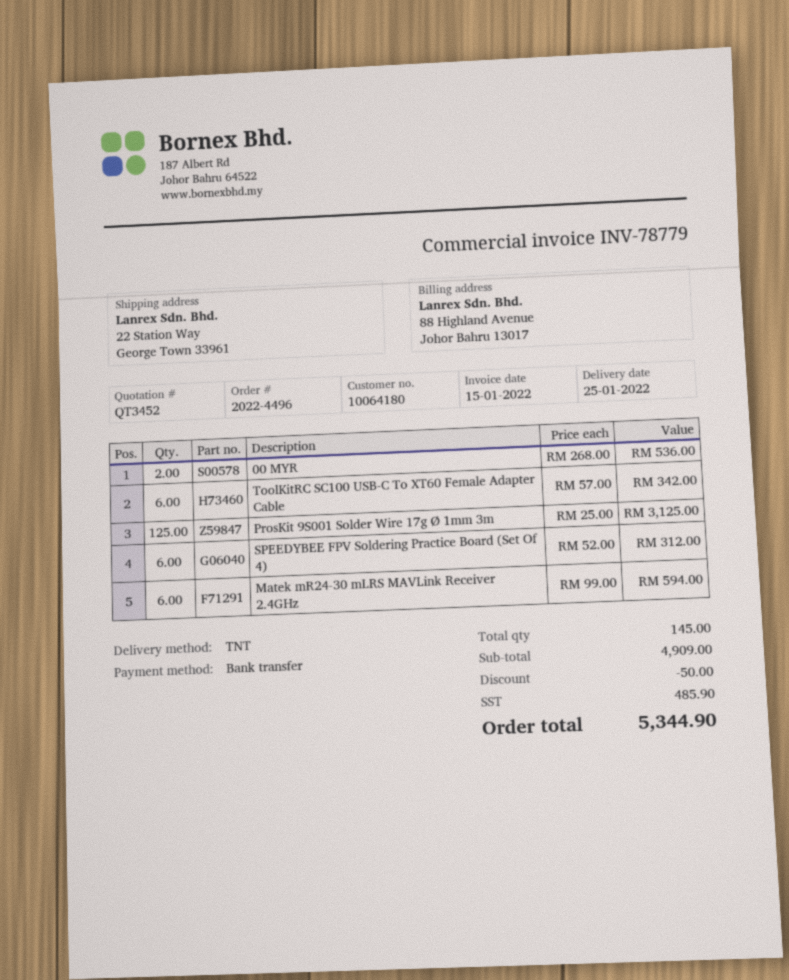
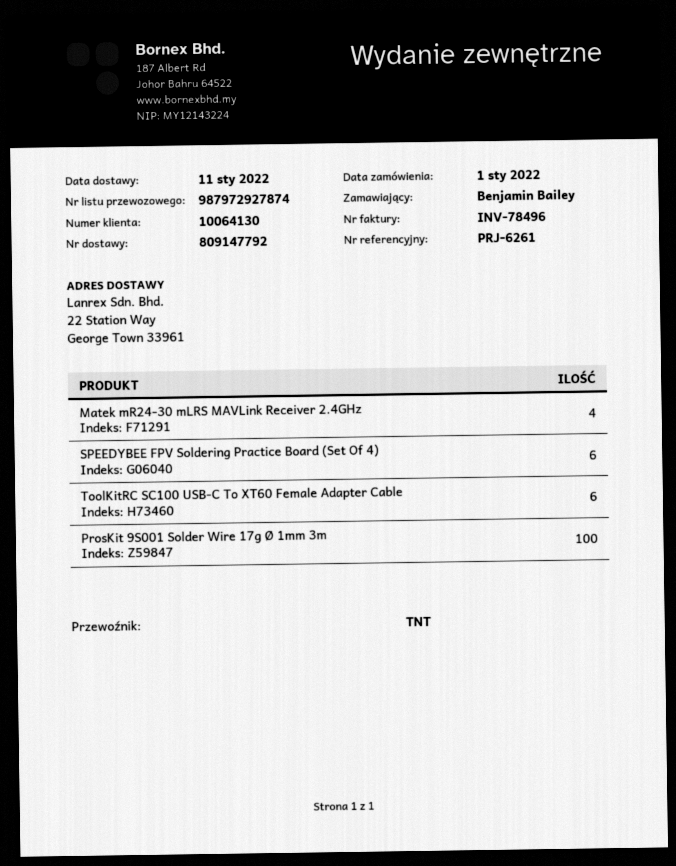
delivery date: 2022-01-25 -> 2022-01-11
invoice number: INV-78779 -> INV-78496
customer number: 10064180 -> 10064130
00 MYR: 2 -> none
ProsKit 9S001 Solder Wire 17g Ø 1mm 3m: 125 -> 100
Matek mR24-30 mLRS MAVLink Receiver 2.4GHz: 6 -> 4

